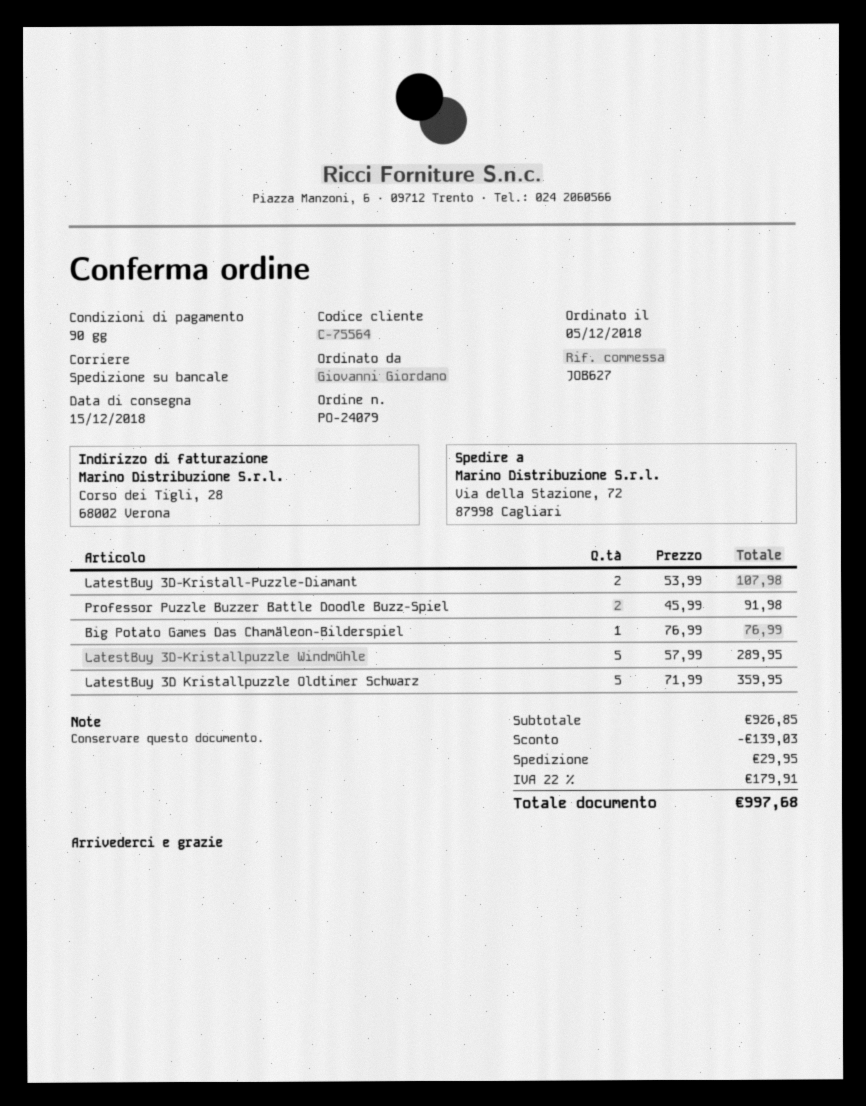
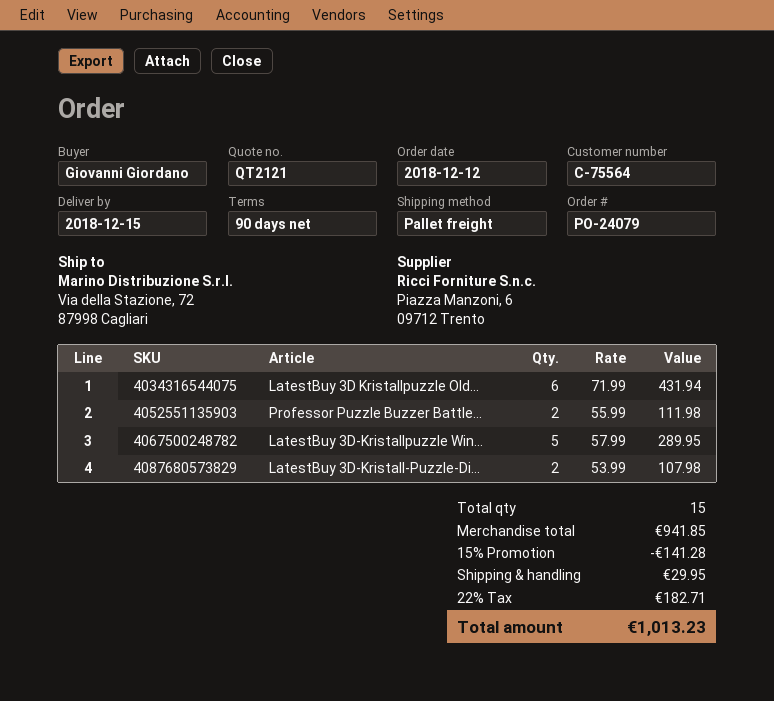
order date: 2018-12-05 -> 2018-12-12
Professor Puzzle Buzzer Battle Doodle Buzz-Spiel: 2 x 45.99 = 91.98 -> 2 x 55.99 = 111.98
Big Potato Games Das Chamäleon-Bilderspiel: 1 x 76.99 = 76.99 -> none
LatestBuy 3D Kristallpuzzle Oldtimer Schwarz: 5 x 71.99 = 359.95 -> 6 x 71.99 = 431.94
subtotal: 926.85 -> 941.85
discount: 139.03 -> 141.28
tax: 22% = 179.91 -> 22% = 182.71
total: 997.68 -> 1013.23

